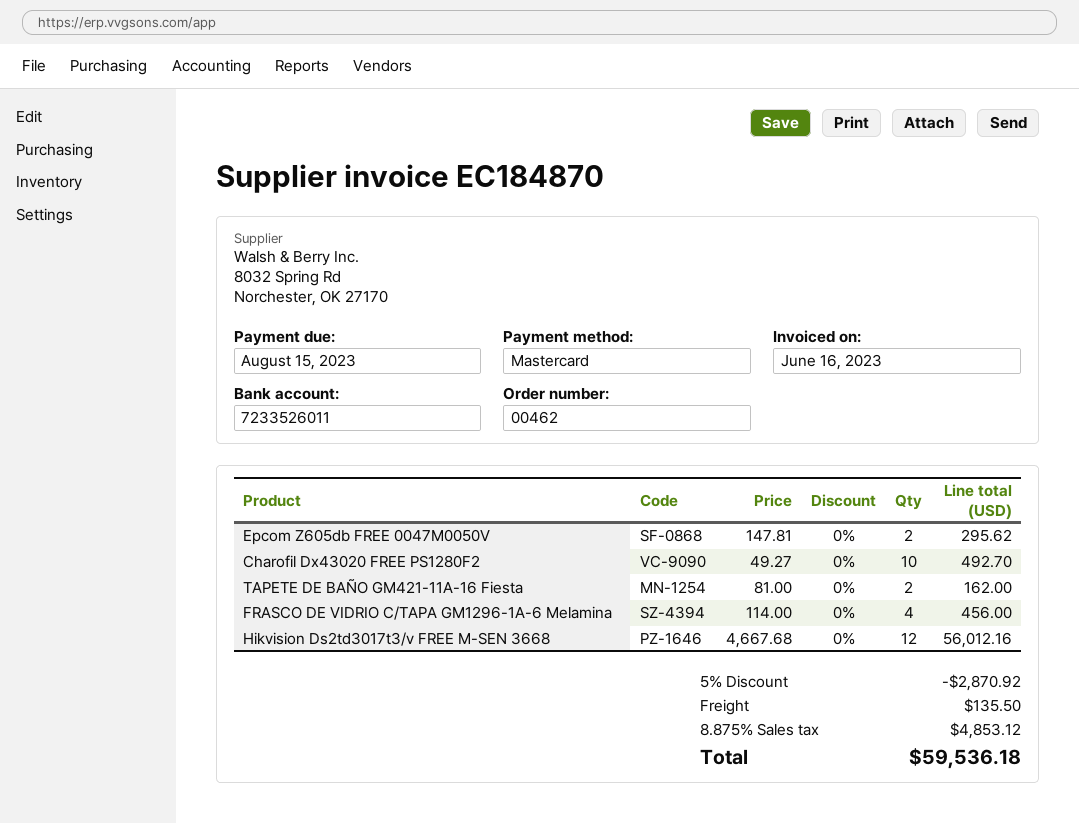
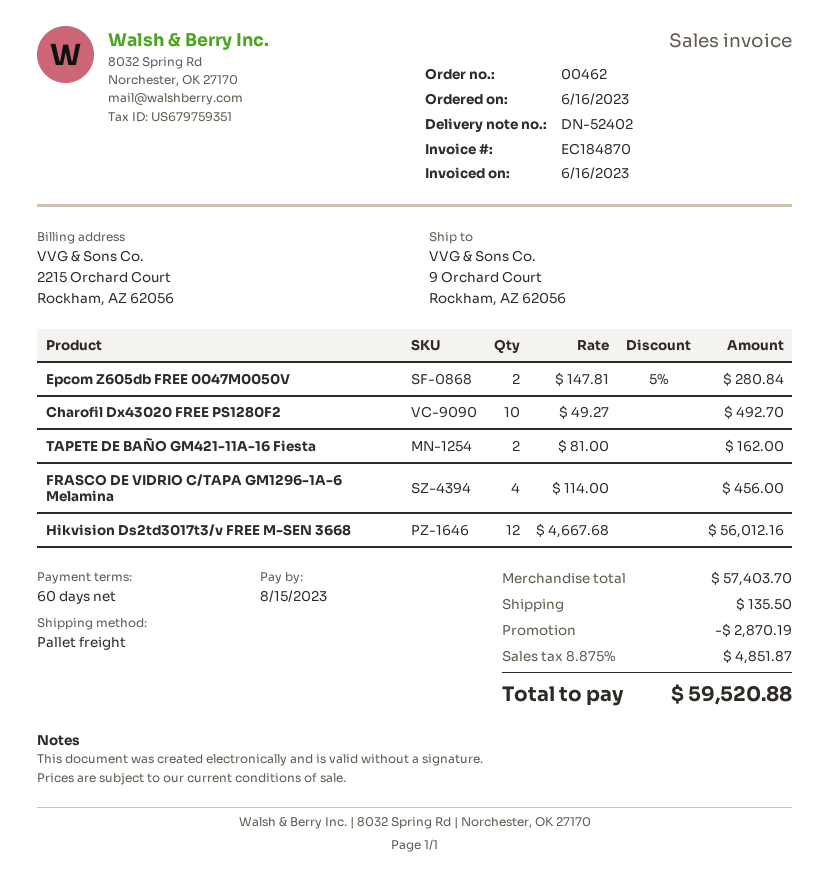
Epcom Z605db FREE 0047M0050V: 2 x 147.81 = 295.62 -> 2 x 147.81 - 5% = 280.84
discount: 2870.92 -> 2870.19
tax: 8.875% = 4853.12 -> 8.875% = 4851.87
total: 59536.18 -> 59520.88

